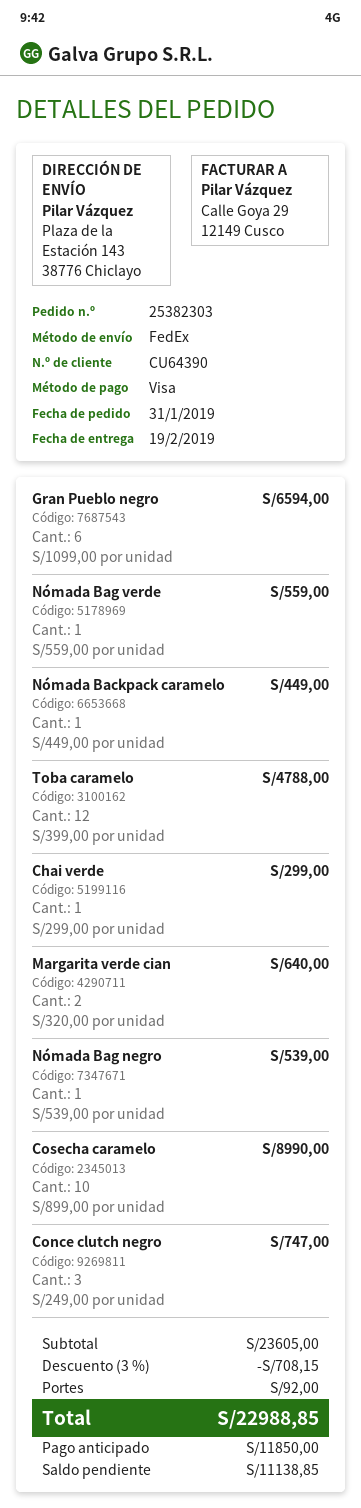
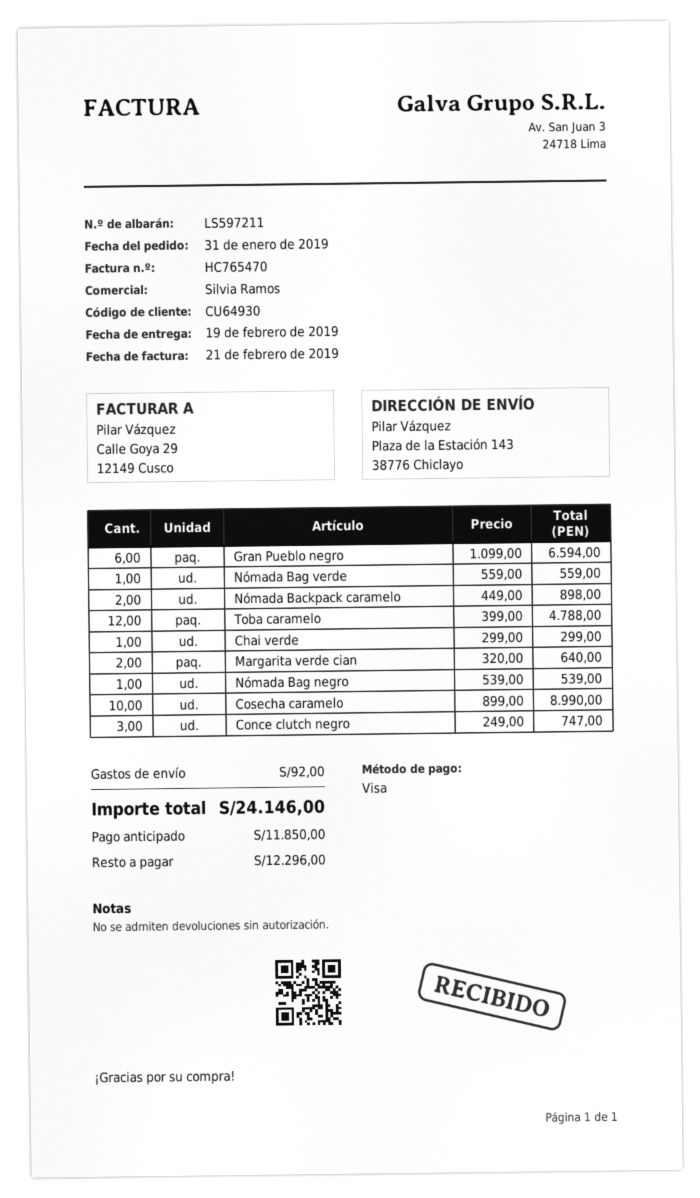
customer number: CU64390 -> CU64930
Nómada Backpack caramelo: 1 x 449.00 = 449.00 -> 2 x 449.00 = 898.00
discount: 3% = 708.15 -> none
total: 22988.85 -> 24146.00
balance: 11138.85 -> 12296.00

